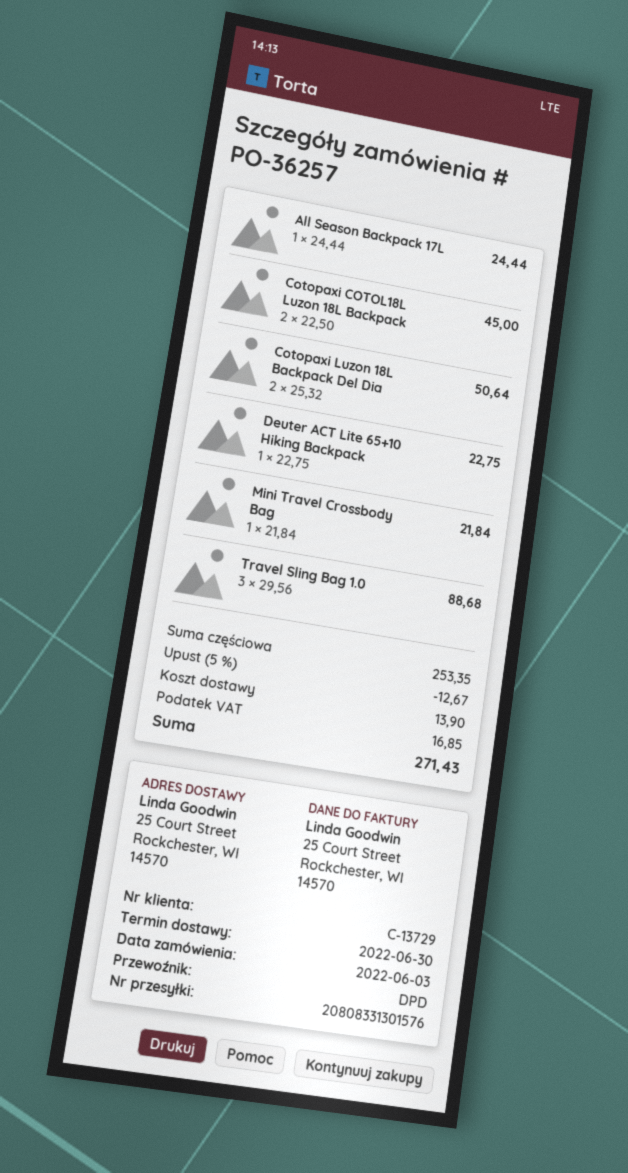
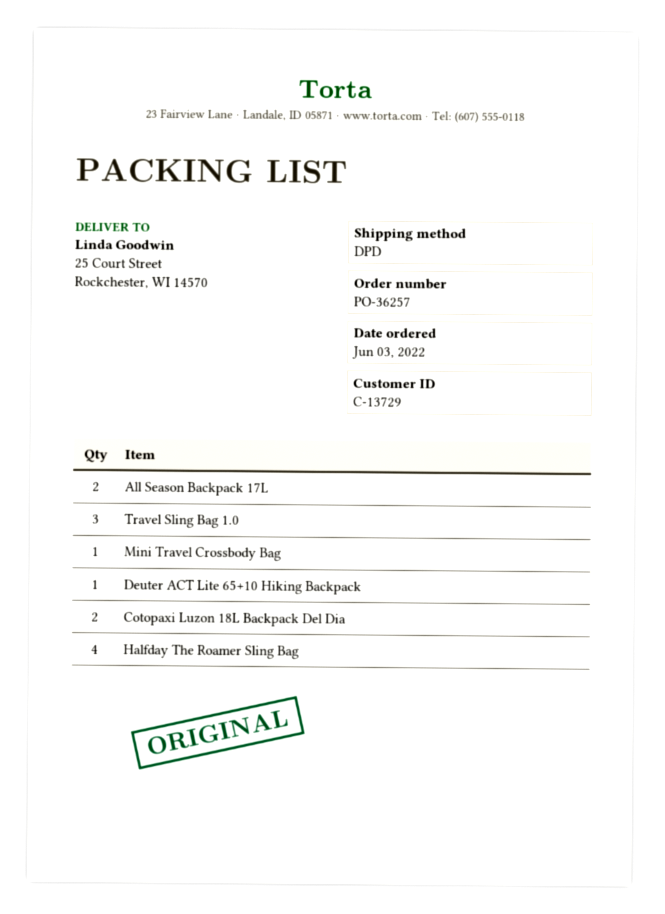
All Season Backpack 17L: 1 -> 2
Cotopaxi COTOL18L Luzon 18L Backpack: 2 -> none
Halfday The Roamer Sling Bag: none -> 4

